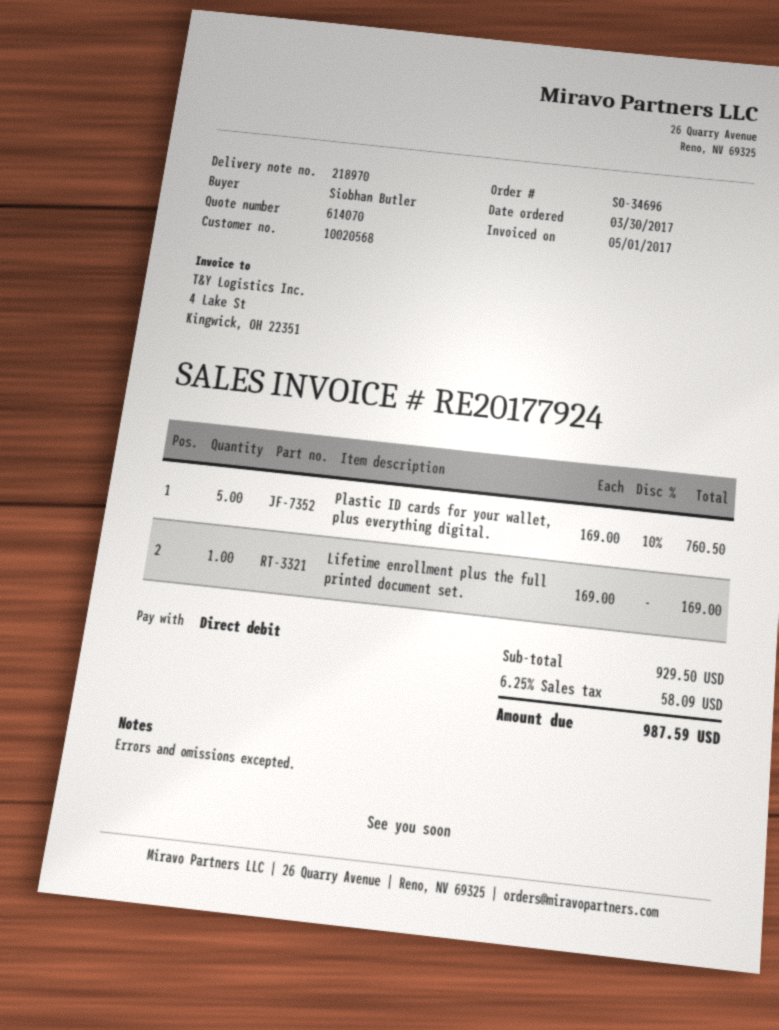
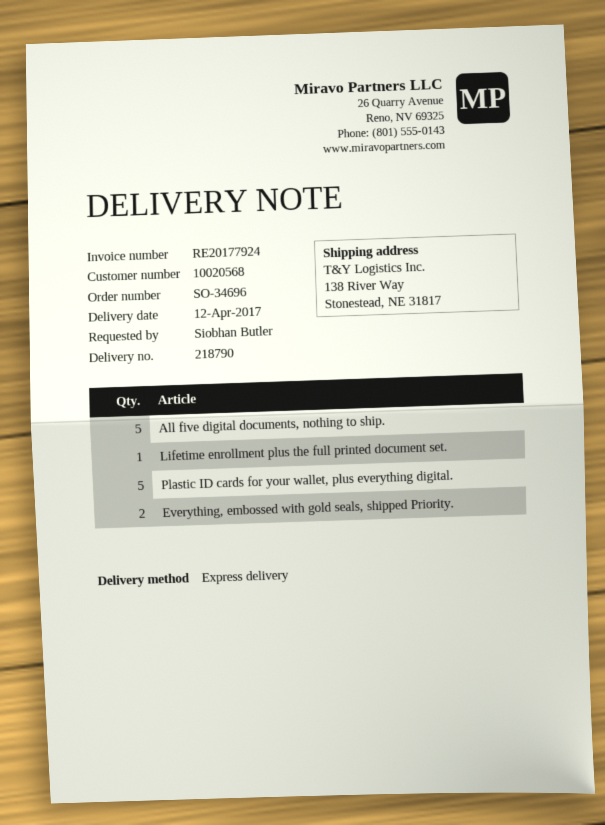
delivery note number: 218970 -> 218790
All five digital documents, nothing to ship.: none -> 5
Everything, embossed with gold seals, shipped Priority.: none -> 2

